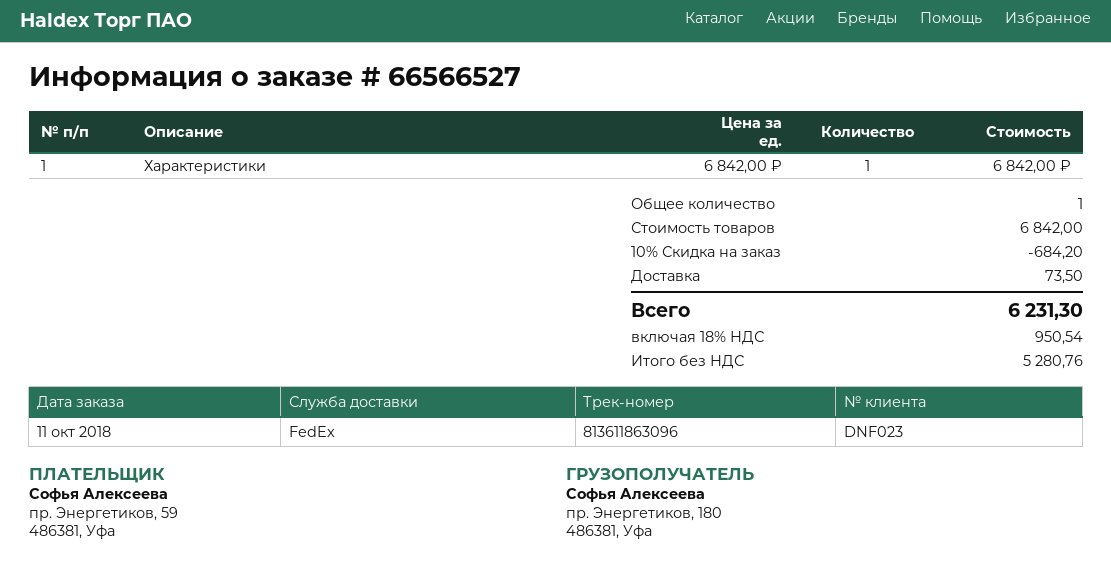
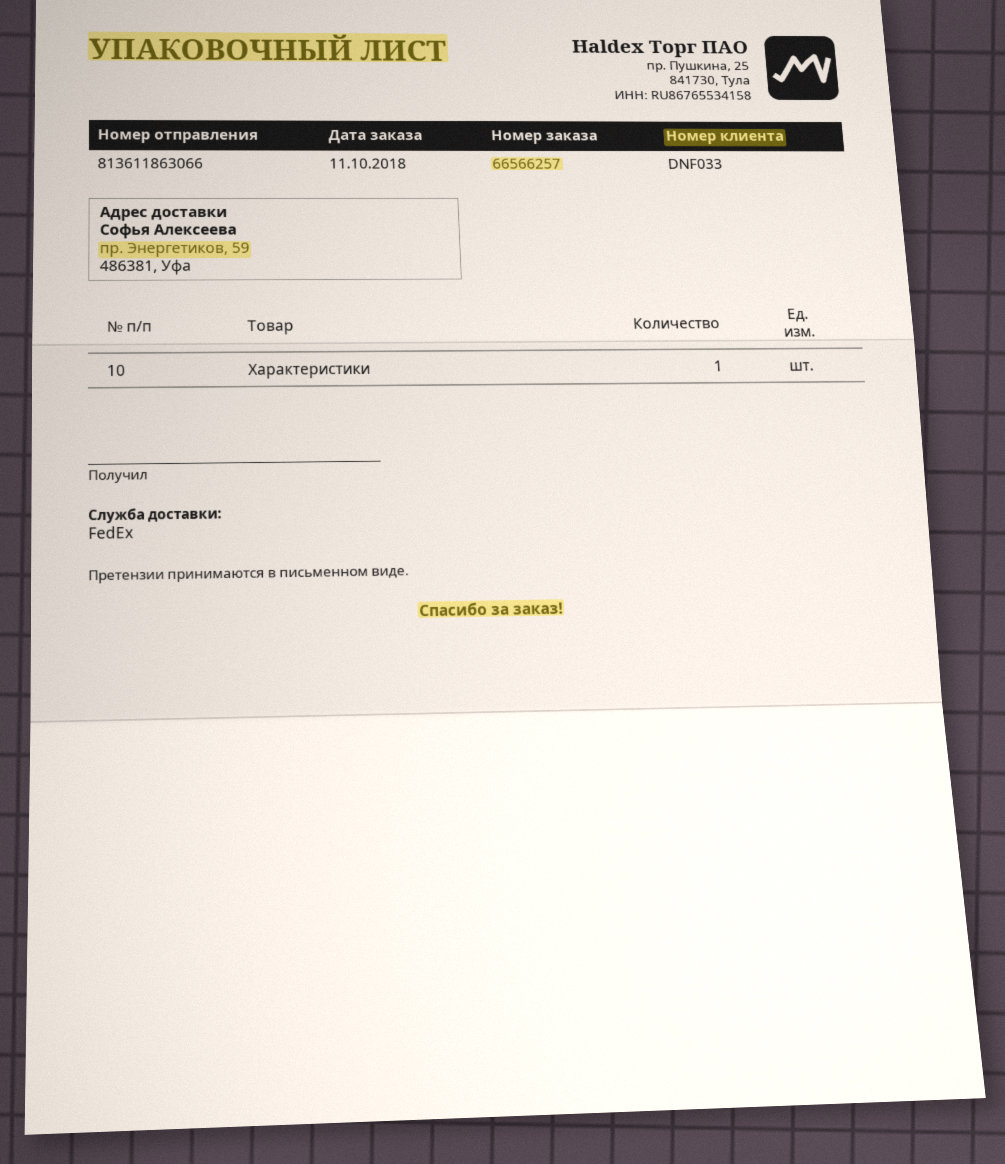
order number: 66566527 -> 66566257
customer number: DNF023 -> DNF033
tracking number: 813611863096 -> 813611863066
ship to: пр. Энергетиков, 180, 486381, Уфа -> пр. Энергетиков, 59, 486381, Уфа

